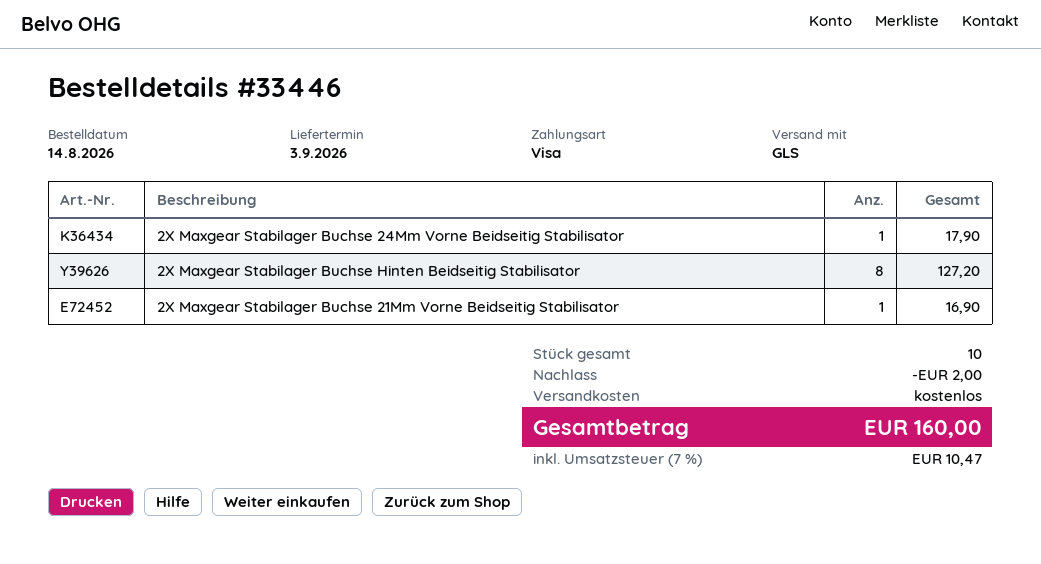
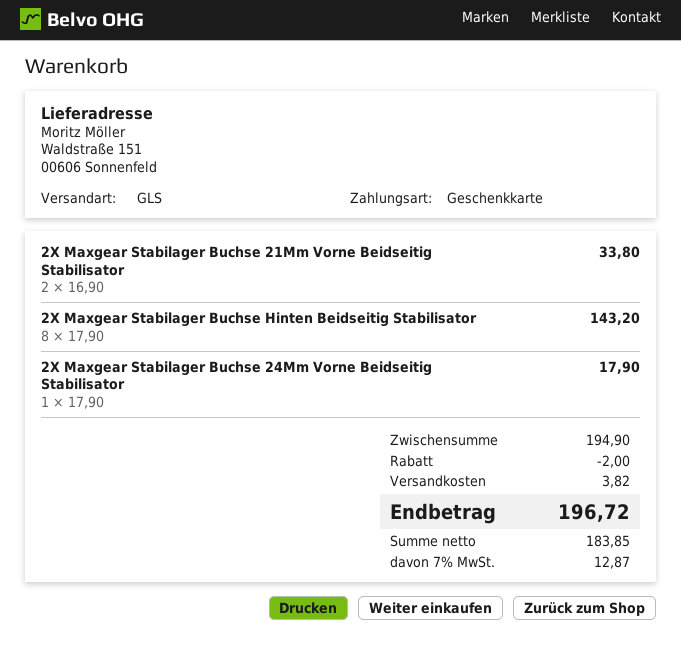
payment method: Visa -> gift card
2X Maxgear Stabilager Buchse Hinten Beidseitig Stabilisator: 8 for 127.20 -> 8 for 143.20
2X Maxgear Stabilager Buchse 21Mm Vorne Beidseitig Stabilisator: 1 for 16.90 -> 2 for 33.80
shipping: 0.00 -> 3.82
tax: 7% = 10.47 -> 7% = 12.87
total: 160.00 -> 196.72

